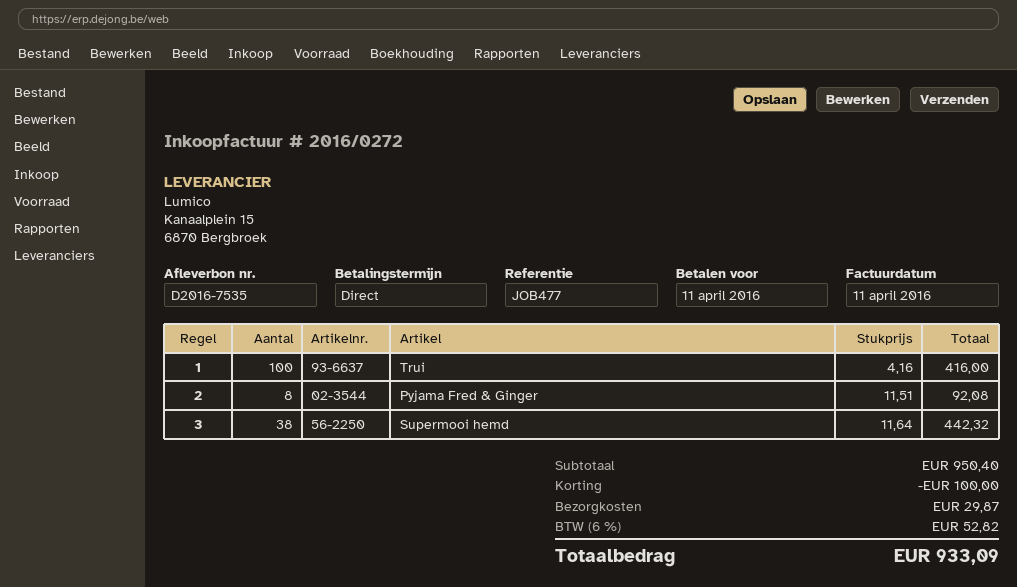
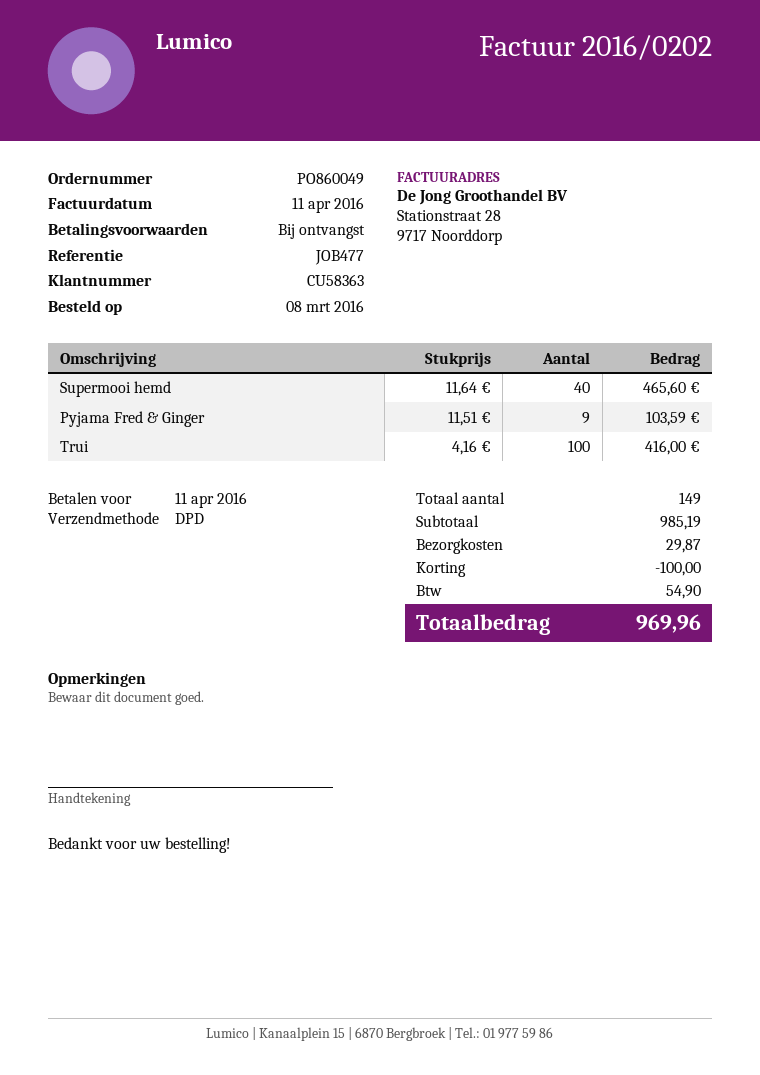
invoice number: 2016/0272 -> 2016/0202
Pyjama Fred & Ginger: 8 x 11.51 = 92.08 -> 9 x 11.51 = 103.59
Supermooi hemd: 38 x 11.64 = 442.32 -> 40 x 11.64 = 465.60
subtotal: 950.40 -> 985.19
tax: 52.82 -> 54.90
total: 933.09 -> 969.96

